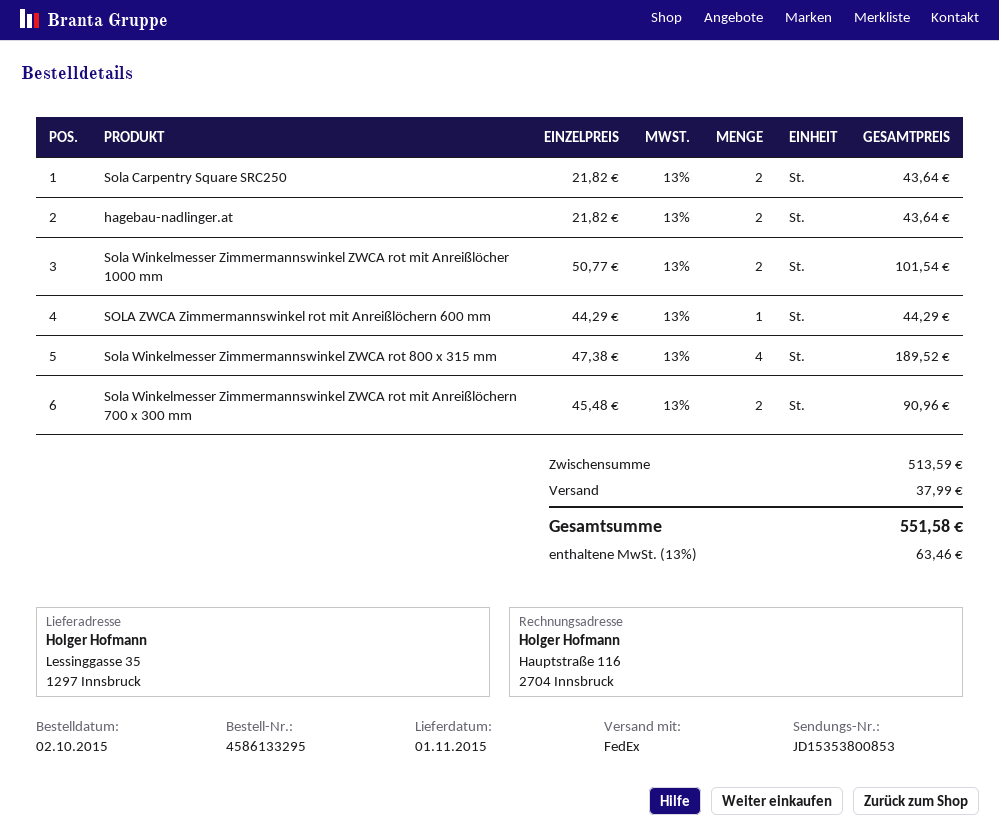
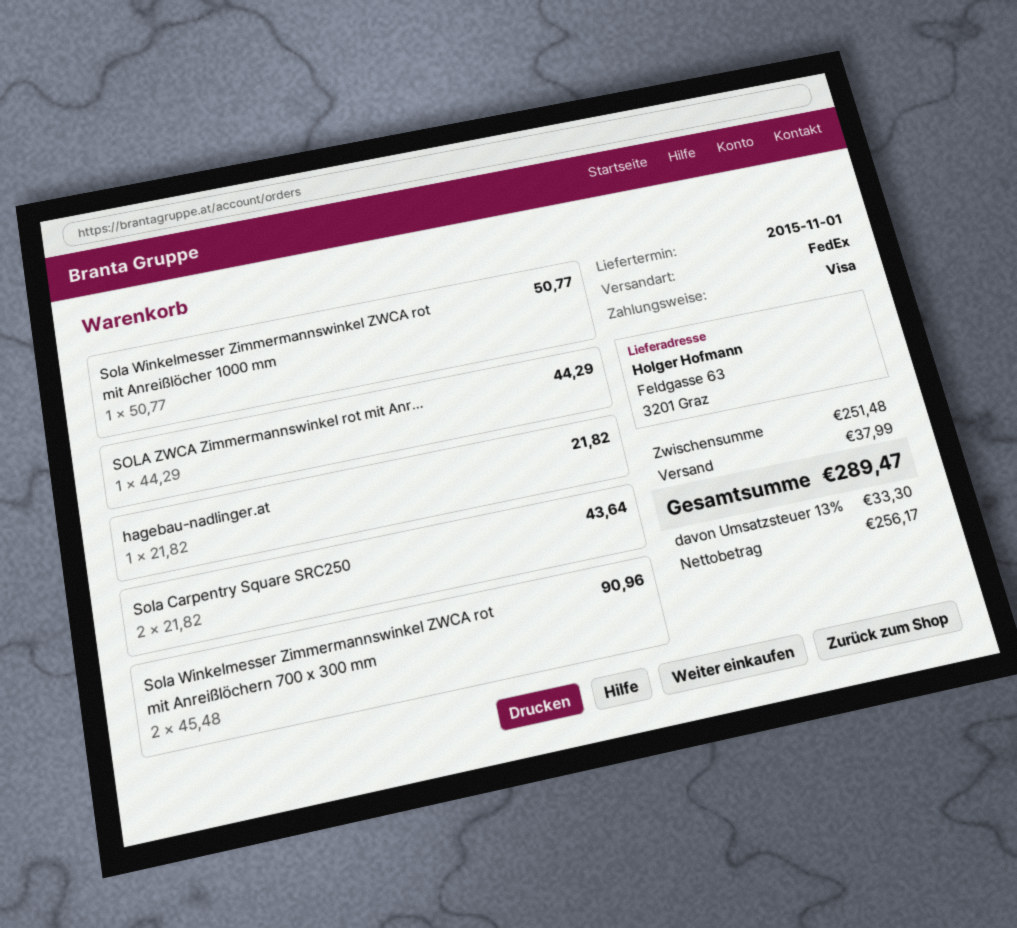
ship to: Lessinggasse 35, 1297 Innsbruck -> Feldgasse 63, 3201 Graz
hagebau-nadlinger.at: 2 x 21.82 = 43.64 -> 1 x 21.82 = 21.82
Sola Winkelmesser Zimmermannswinkel ZWCA rot mit Anreißlöcher 1000 mm: 2 x 50.77 = 101.54 -> 1 x 50.77 = 50.77
Sola Winkelmesser Zimmermannswinkel ZWCA rot 800 x 315 mm: 4 x 47.38 = 189.52 -> none
subtotal: 513.59 -> 251.48
tax: 13% = 63.46 -> 13% = 33.30
total: 551.58 -> 289.47

